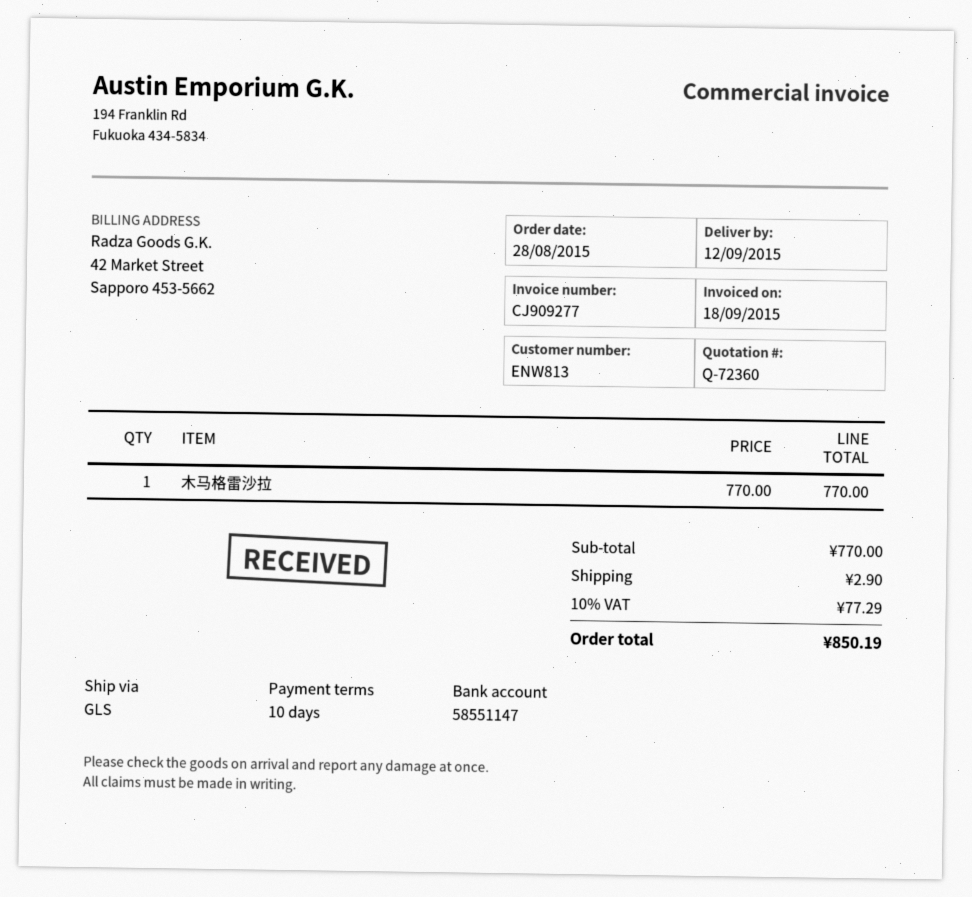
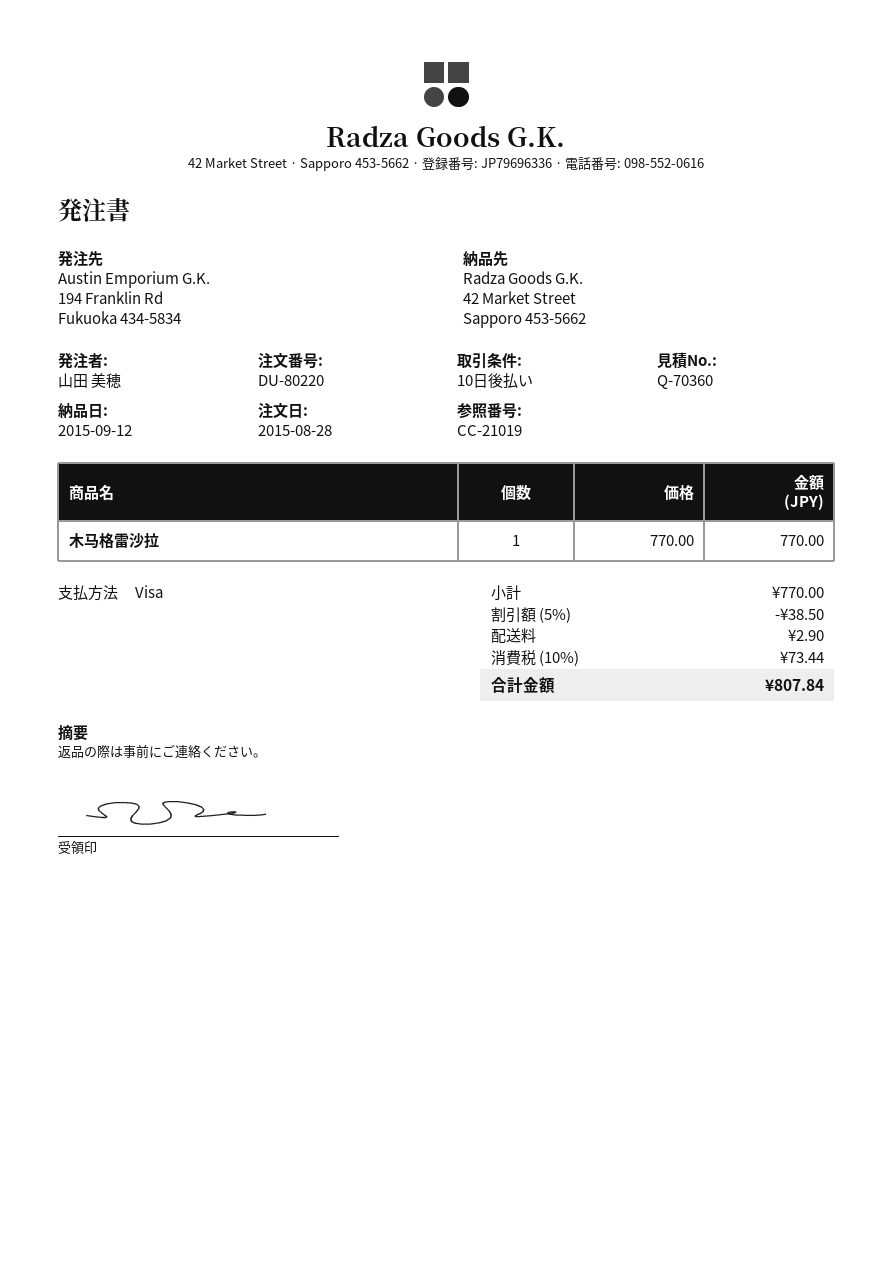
quote number: Q-72360 -> Q-70360
discount: none -> 5% = 38.50
tax: 10% = 77.29 -> 10% = 73.44
total: 850.19 -> 807.84

